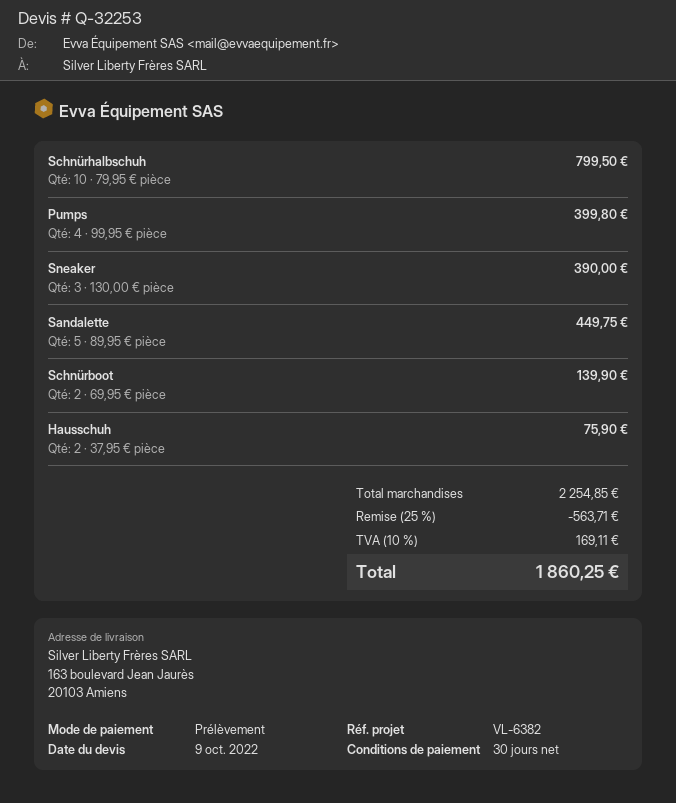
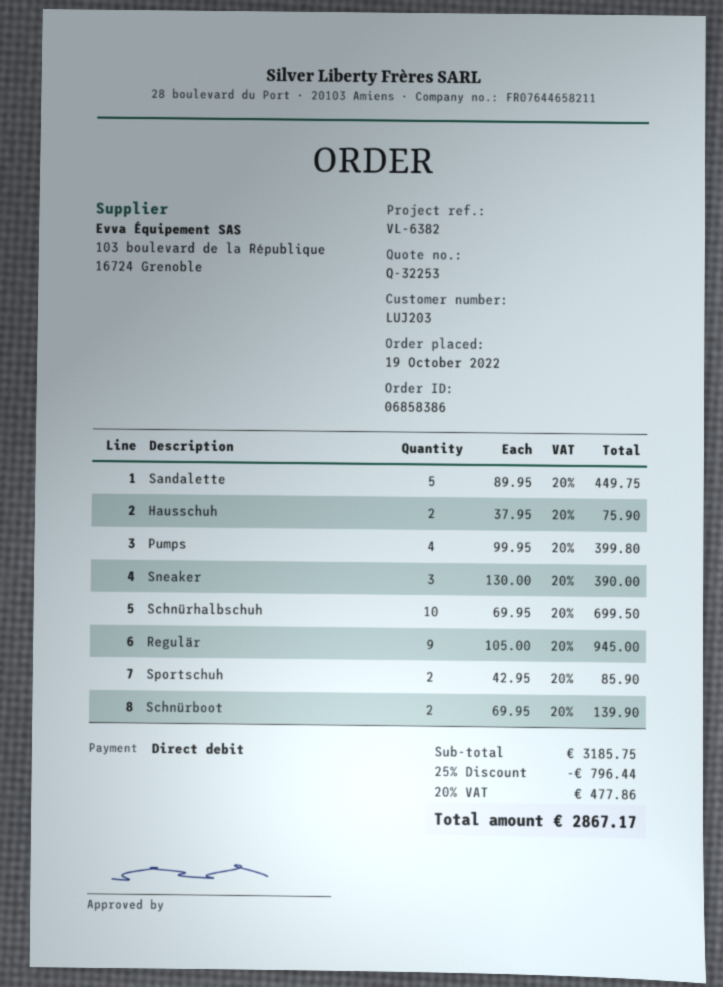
Schnürhalbschuh: 10 x 79.95 = 799.50 -> 10 x 69.95 = 699.50
Regulär: none -> 9 x 105.00 = 945.00
Sportschuh: none -> 2 x 42.95 = 85.90
subtotal: 2254.85 -> 3185.75
discount: 25% = 563.71 -> 25% = 796.44
tax: 10% = 169.11 -> 20% = 477.86
total: 1860.25 -> 2867.17

